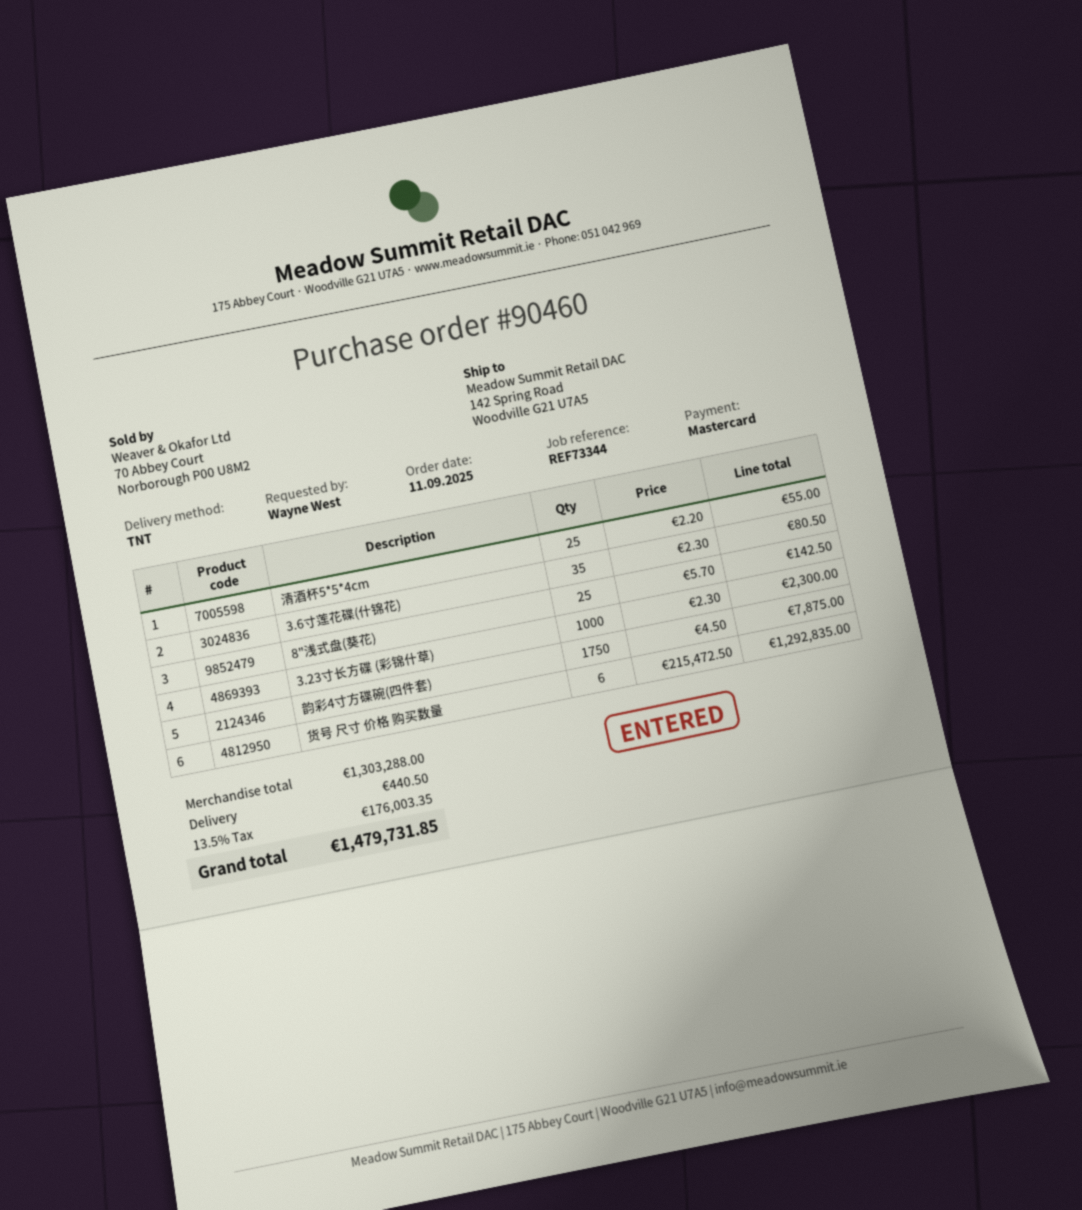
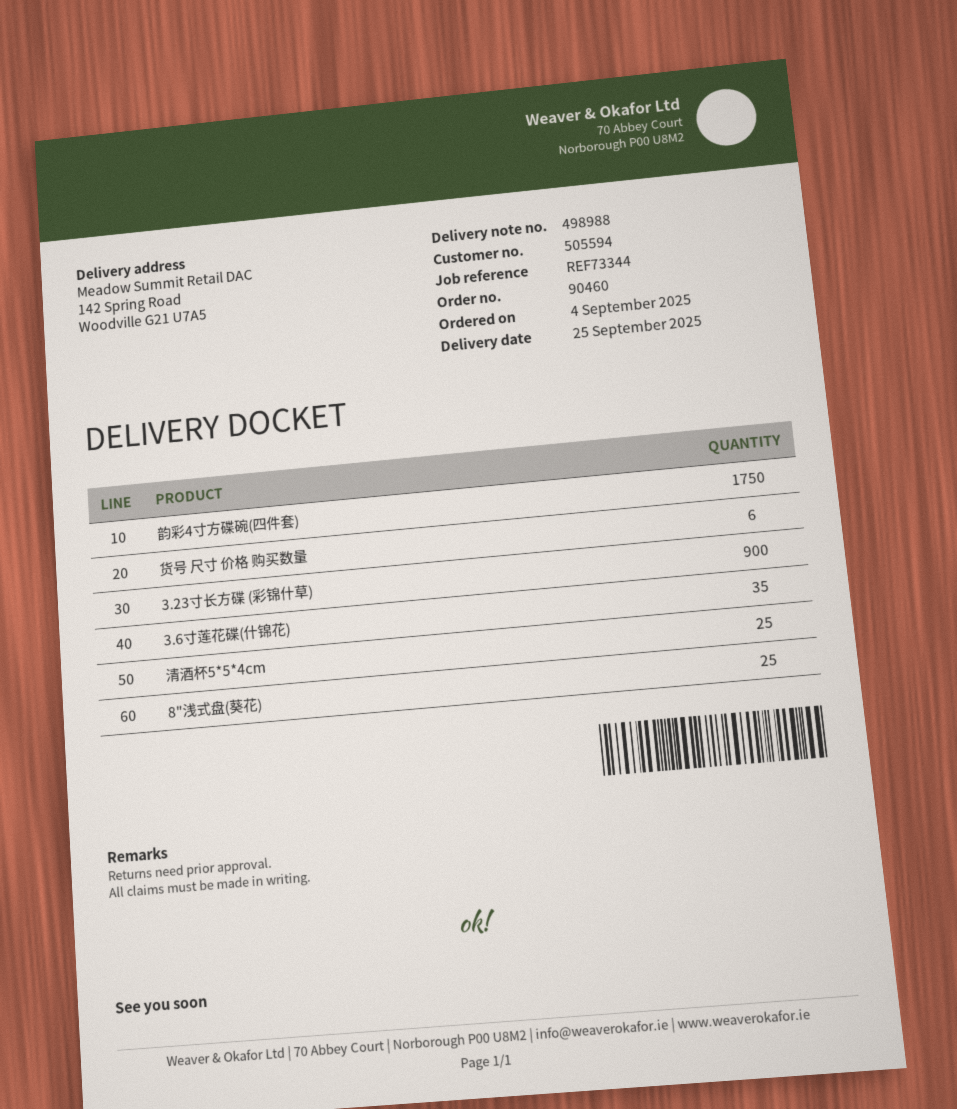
order date: 2025-09-11 -> 2025-09-04
3.23寸长方碟 (彩锦什草): 1000 -> 900

